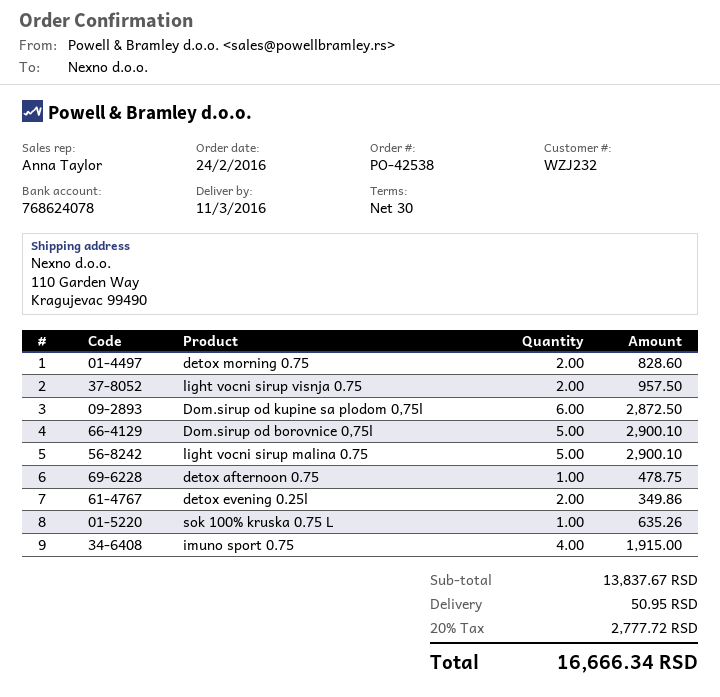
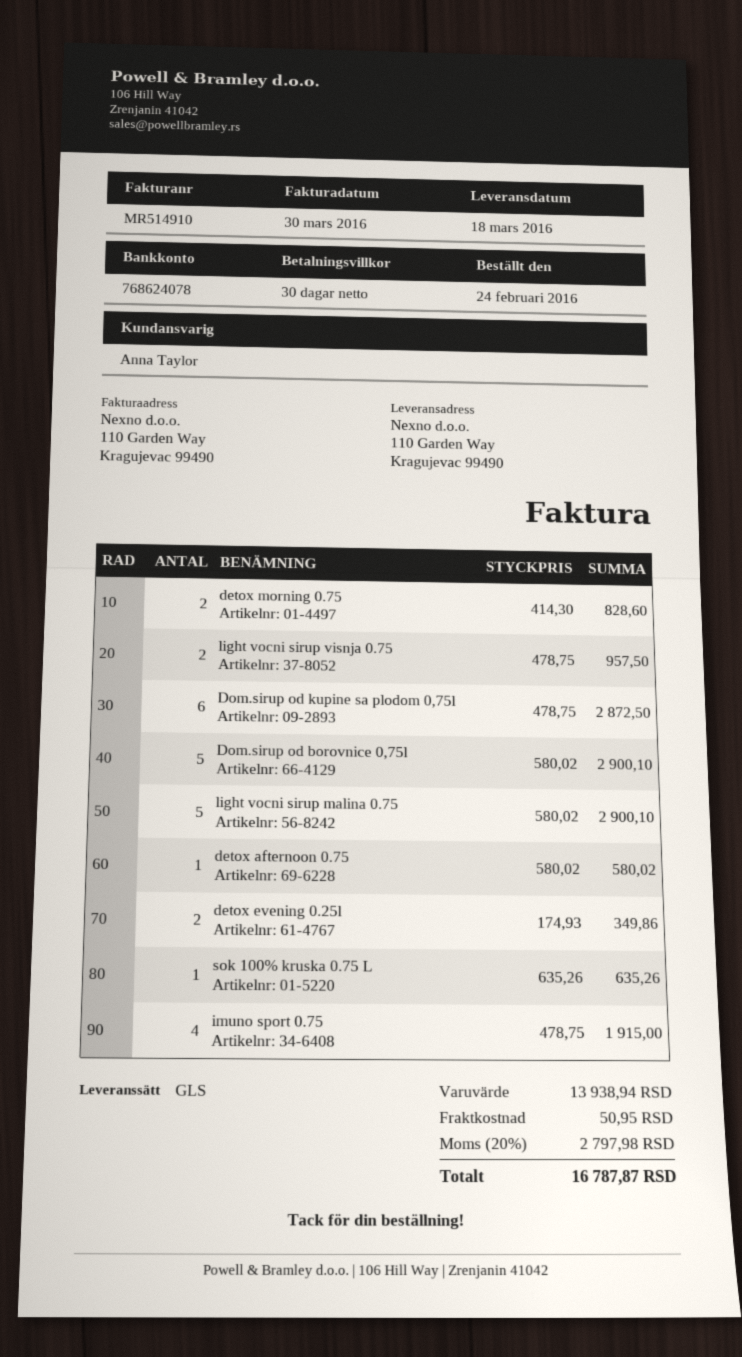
delivery date: 2016-03-11 -> 2016-03-18
detox afternoon 0.75: 1 for 478.75 -> 1 for 580.02
subtotal: 13837.67 -> 13938.94
tax: 20% = 2777.72 -> 20% = 2797.98
total: 16666.34 -> 16787.87

